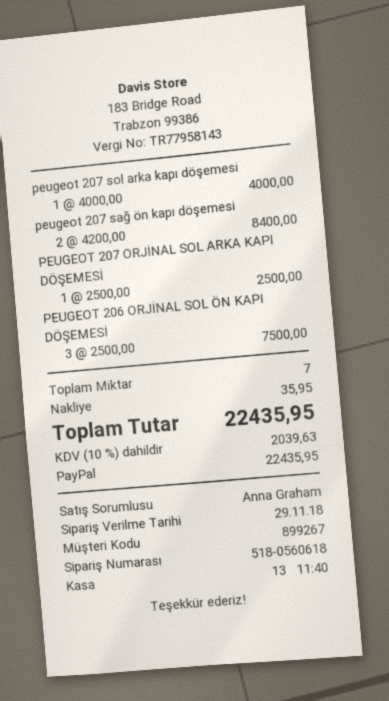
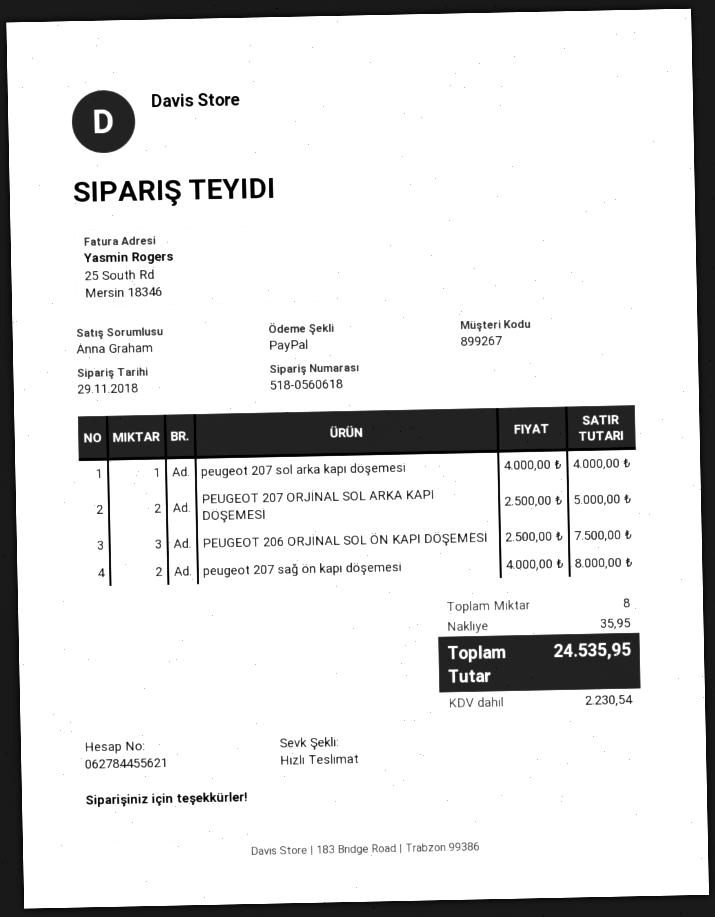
peugeot 207 sağ ön kapı döşemesi: 2 x 4200.00 = 8400.00 -> 2 x 4000.00 = 8000.00
PEUGEOT 207 ORJİNAL SOL ARKA KAPI DÖŞEMESİ: 1 x 2500.00 = 2500.00 -> 2 x 2500.00 = 5000.00
total quantity: 7 -> 8
tax: 2039.63 -> 2230.54
total: 22435.95 -> 24535.95

